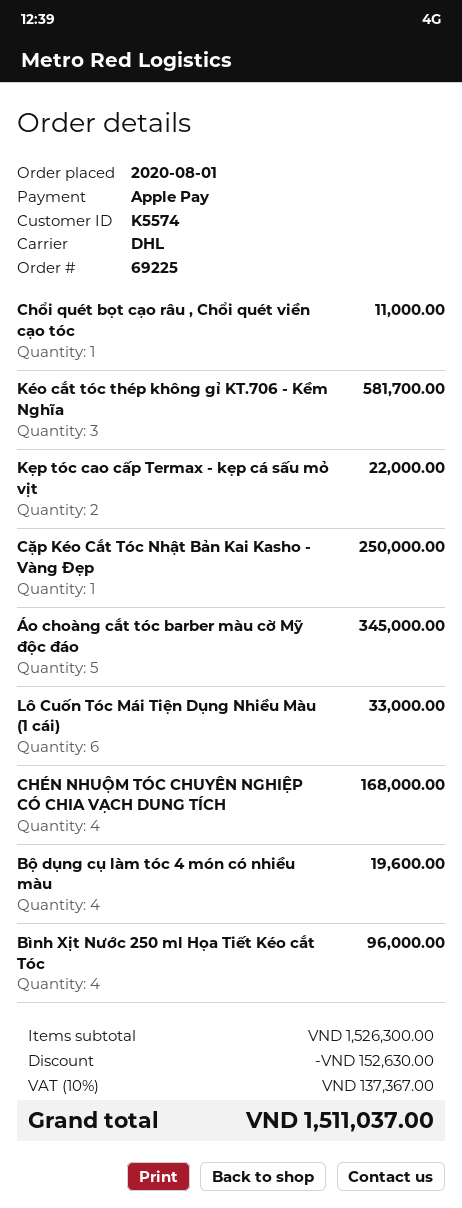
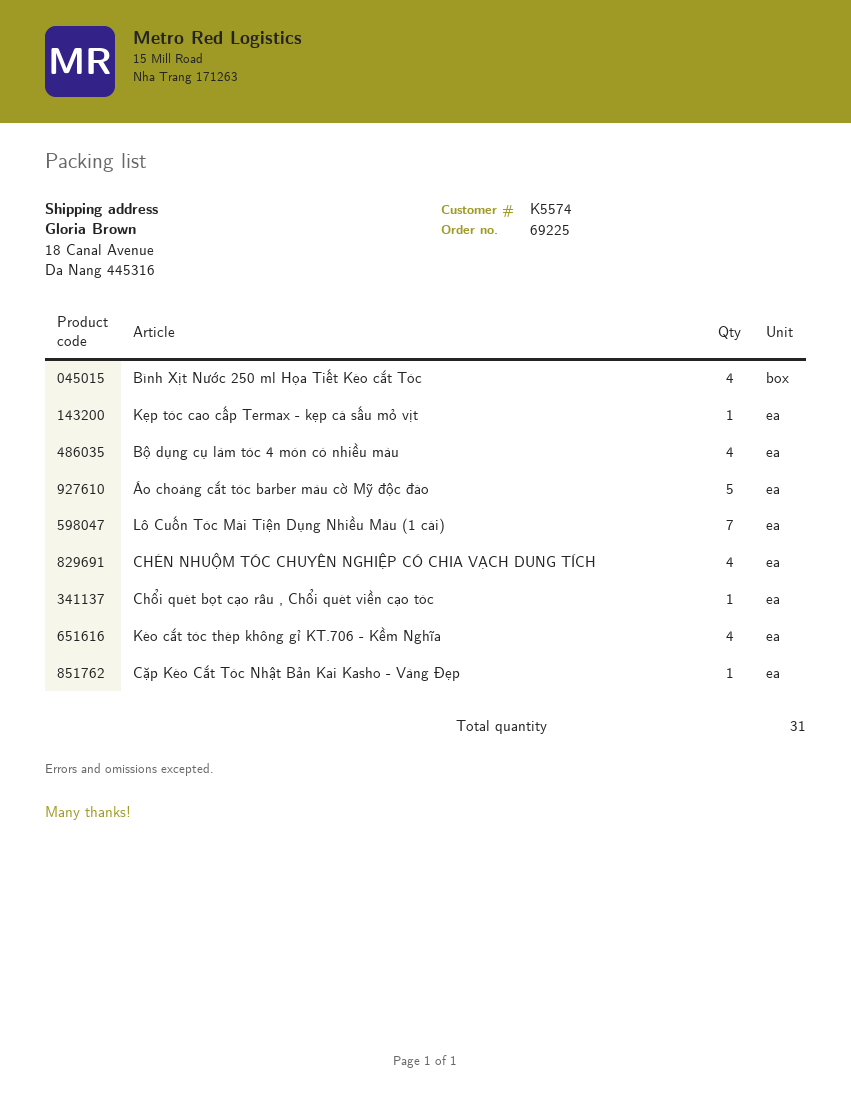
Kéo cắt tóc thép không gỉ KT.706 - Kềm Nghĩa: 3 -> 4
Kẹp tóc cao cấp Termax - kẹp cá sấu mỏ vịt: 2 -> 1
Lô Cuốn Tóc Mái Tiện Dụng Nhiều Màu (1 cái): 6 -> 7

